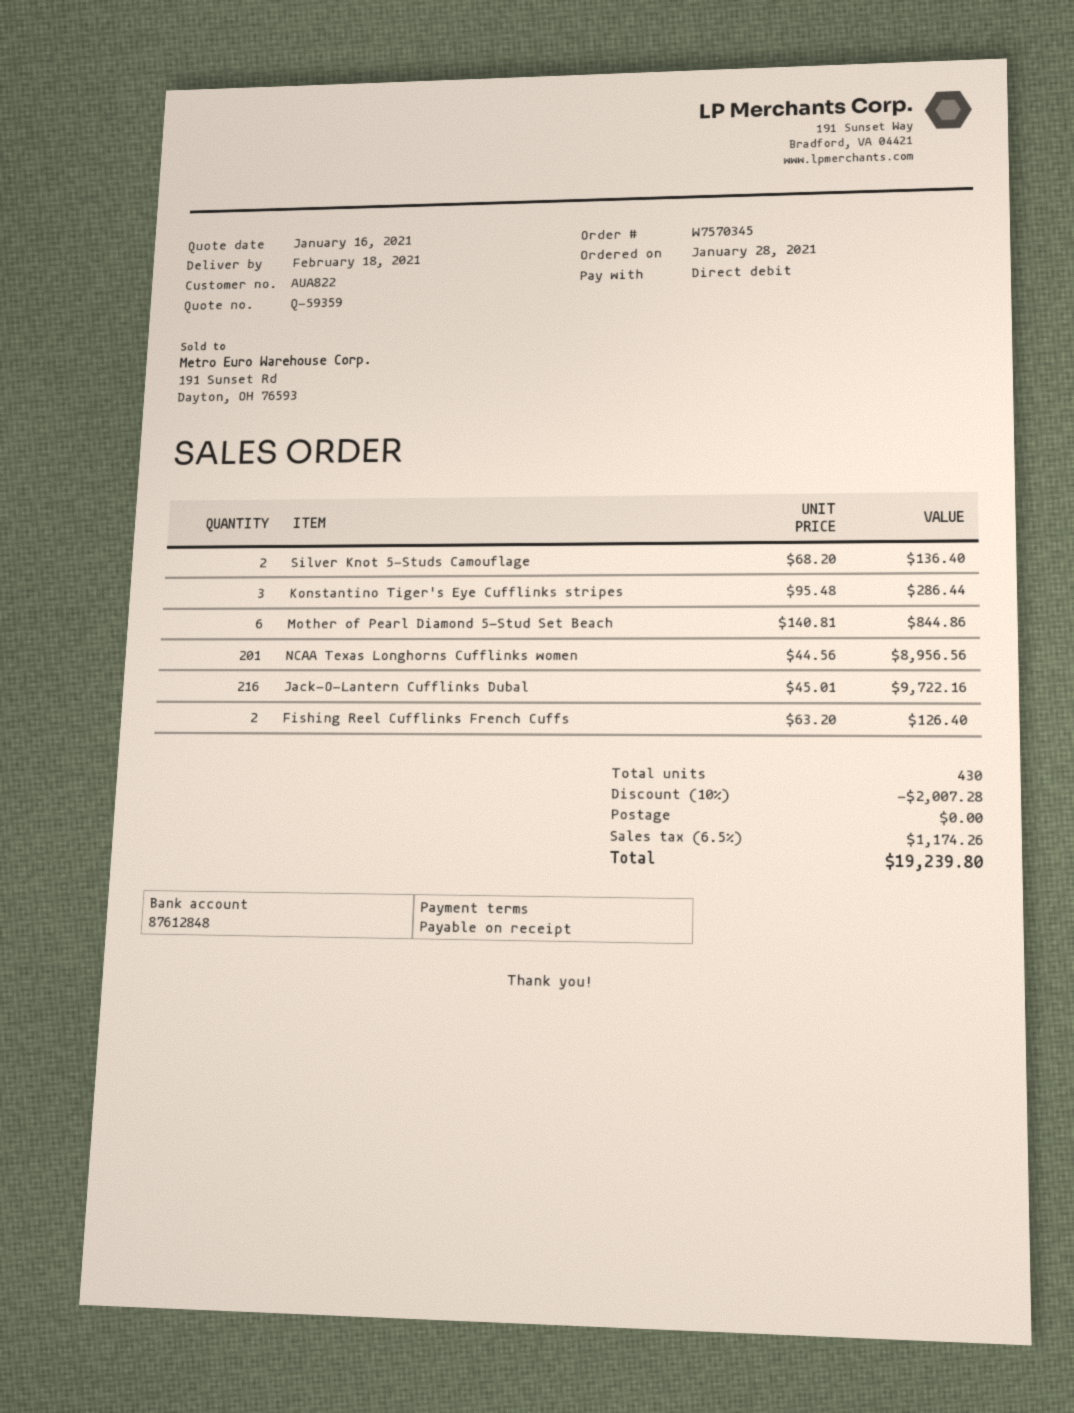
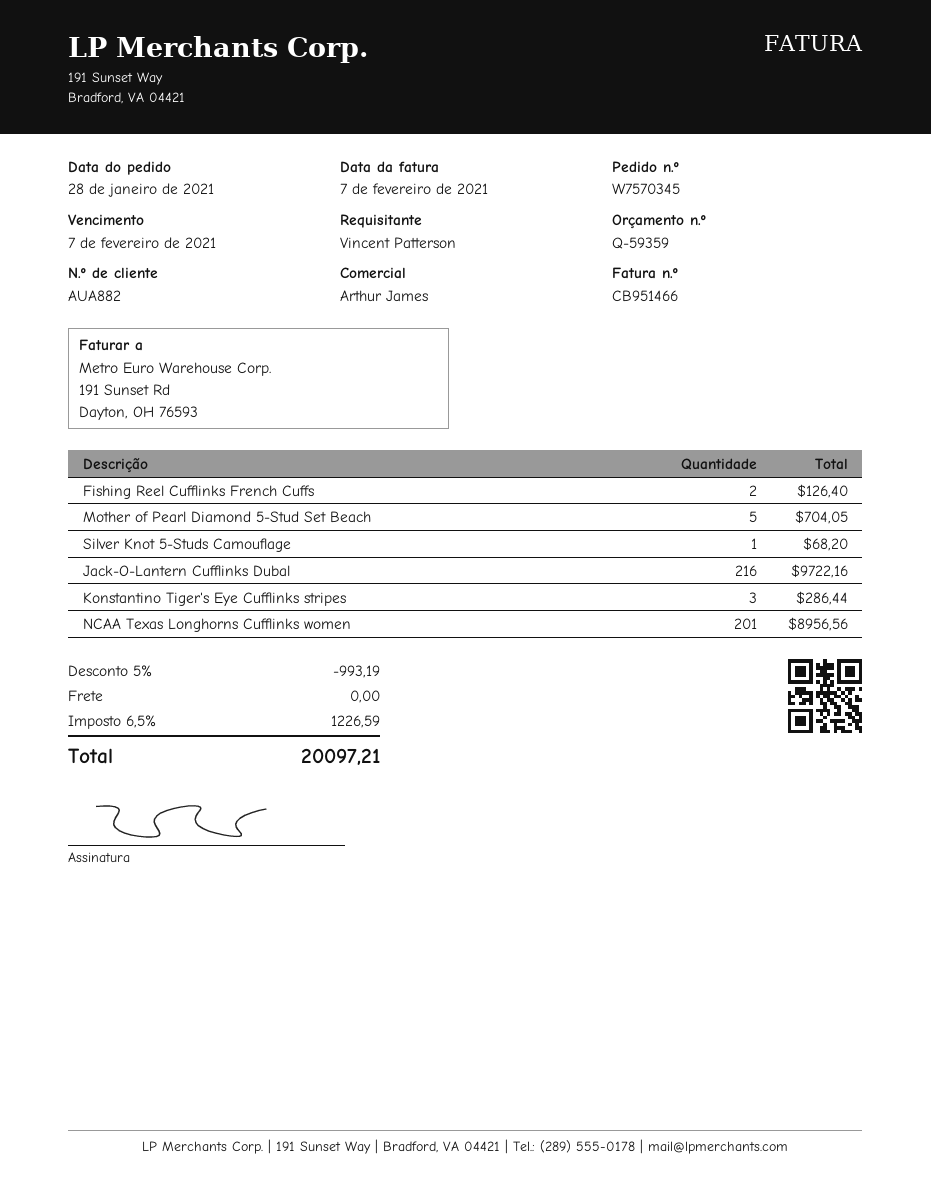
customer number: AUA822 -> AUA882
Silver Knot 5-Studs Camouflage: 2 for 136.40 -> 1 for 68.20
Mother of Pearl Diamond 5-Stud Set Beach: 6 for 844.86 -> 5 for 704.05
discount: 10% = 2007.28 -> 5% = 993.19
tax: 6.5% = 1174.26 -> 6.5% = 1226.59
total: 19239.80 -> 20097.21

